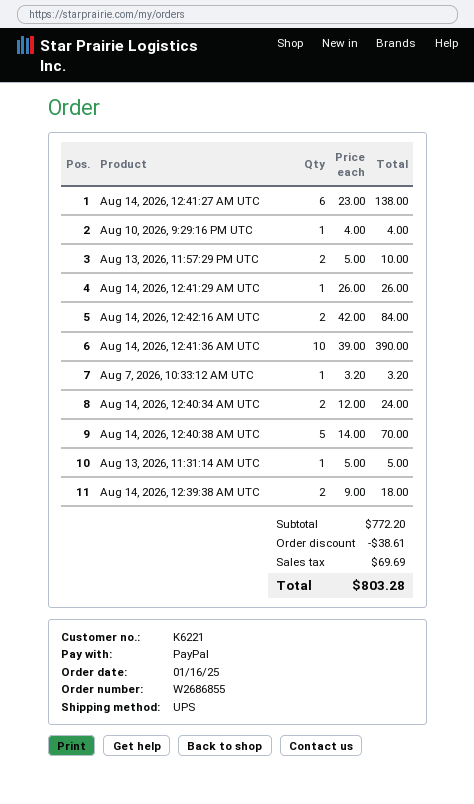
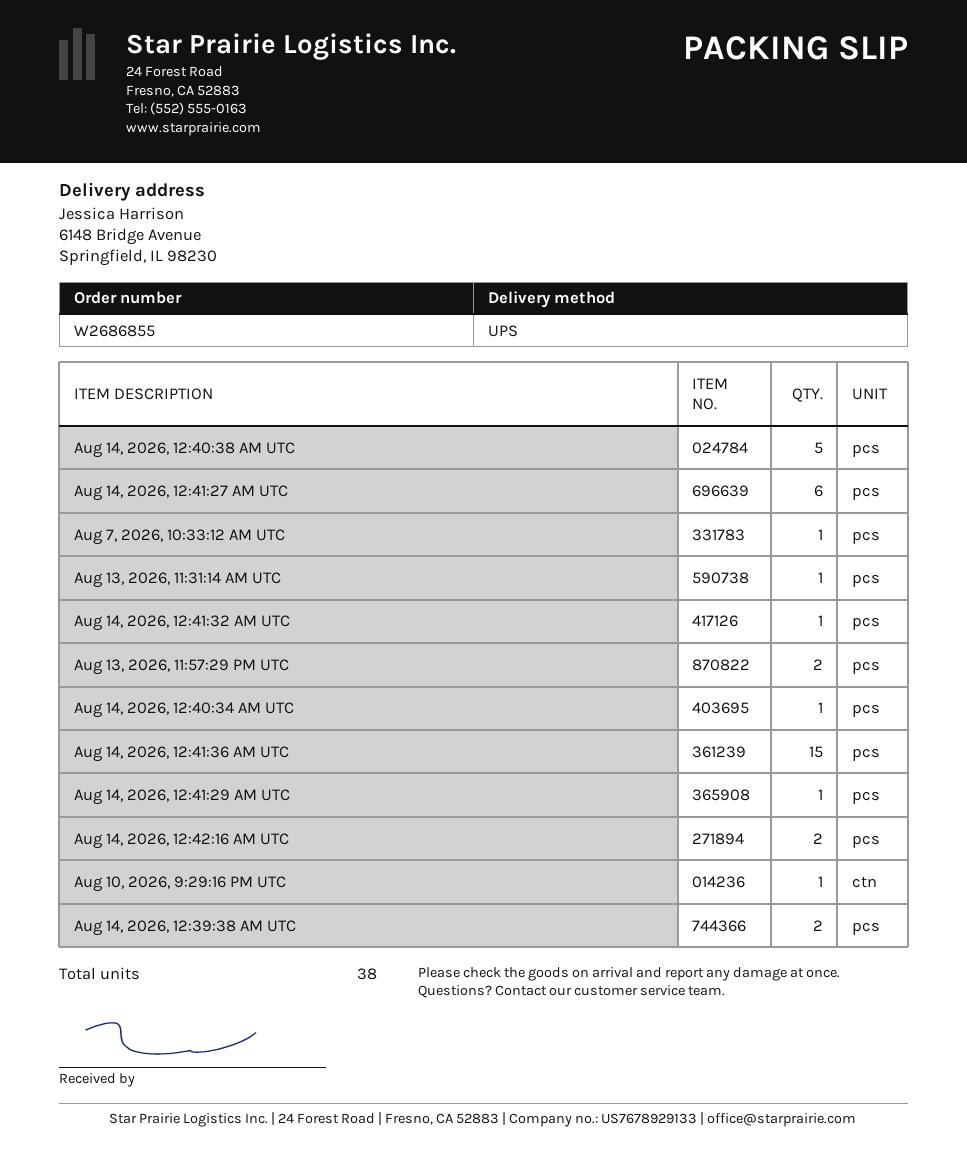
Aug 14, 2026, 12:41:36 AM UTC: 10 -> 15
Aug 14, 2026, 12:40:34 AM UTC: 2 -> 1
Aug 14, 2026, 12:41:32 AM UTC: none -> 1

